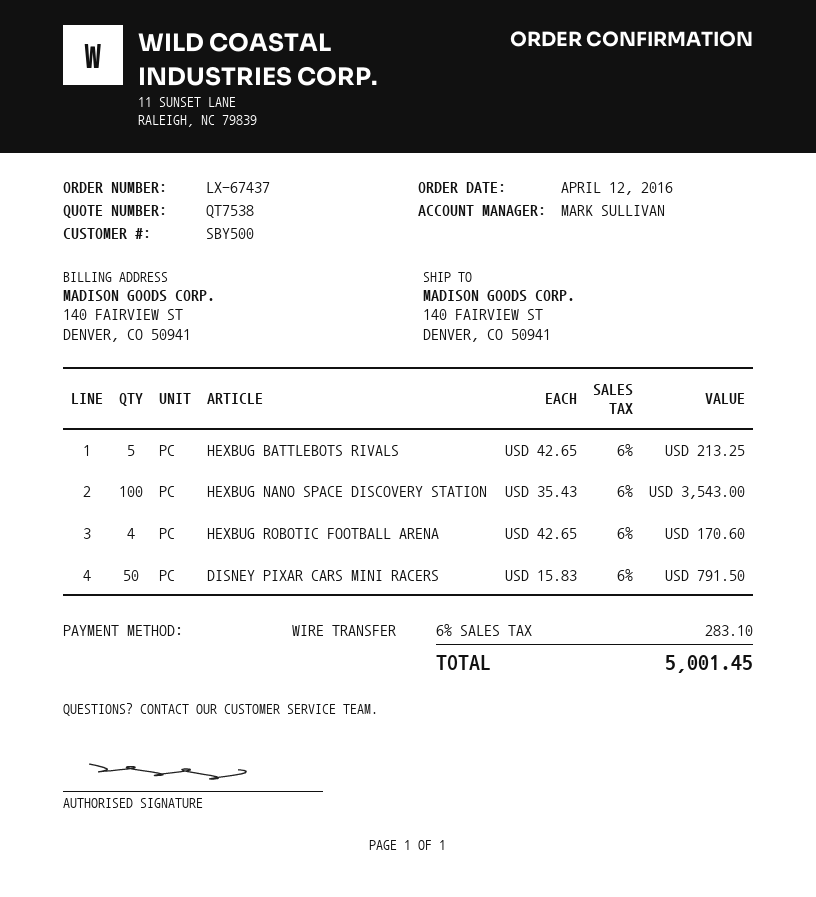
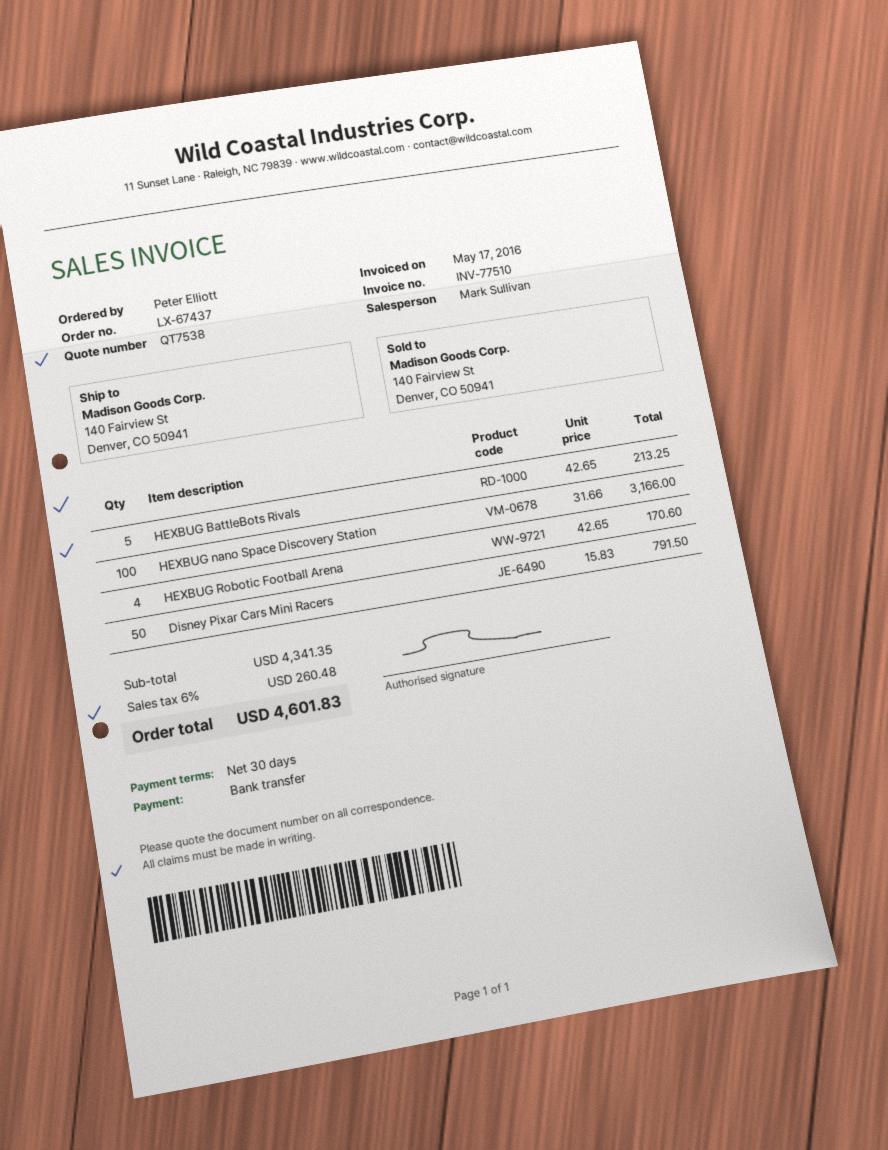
HEXBUG NANO SPACE DISCOVERY STATION: 100 x 35.43 = 3543.00 -> 100 x 31.66 = 3166.00
tax: 6% = 283.10 -> 6% = 260.48
total: 5001.45 -> 4601.83

